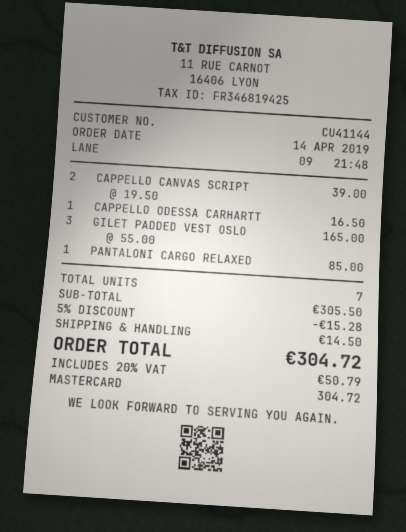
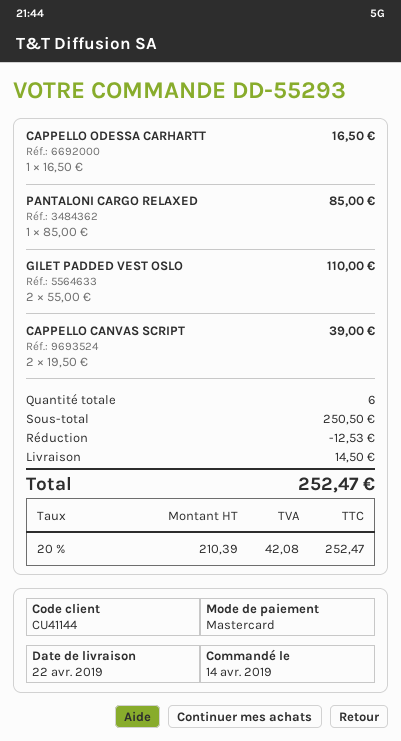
GILET PADDED VEST OSLO: 3 x 55.00 = 165.00 -> 2 x 55.00 = 110.00
total quantity: 7 -> 6
subtotal: 305.50 -> 250.50
discount: 15.28 -> 12.53
tax: 20% = 50.79 -> 20% = 42.08
total: 304.72 -> 252.47

